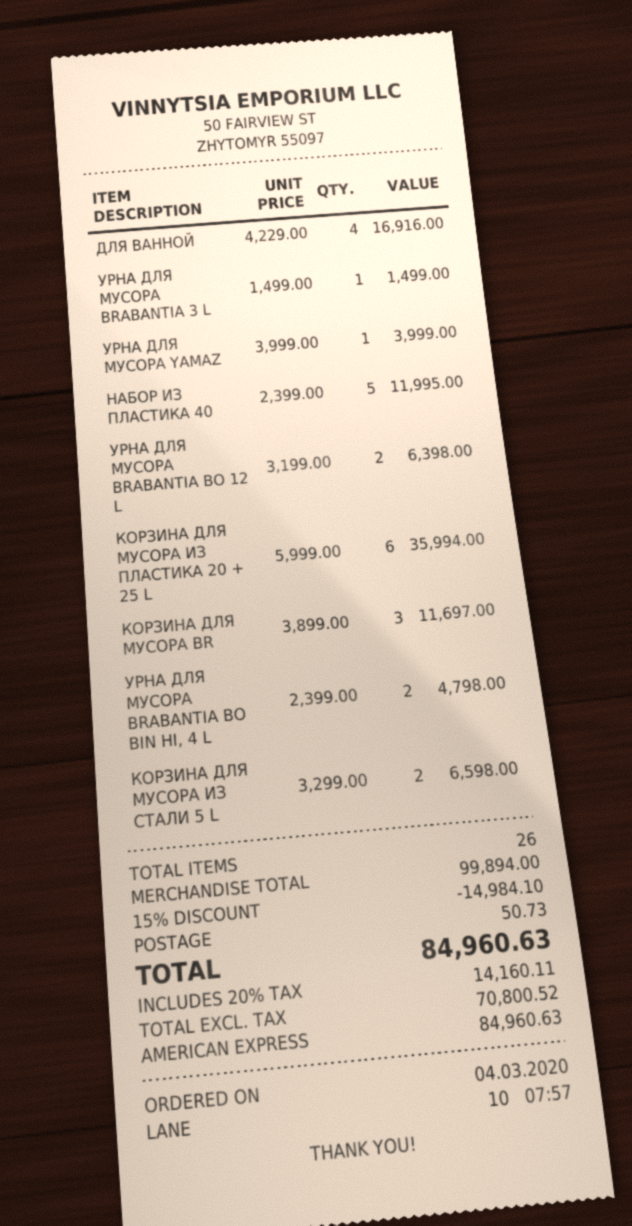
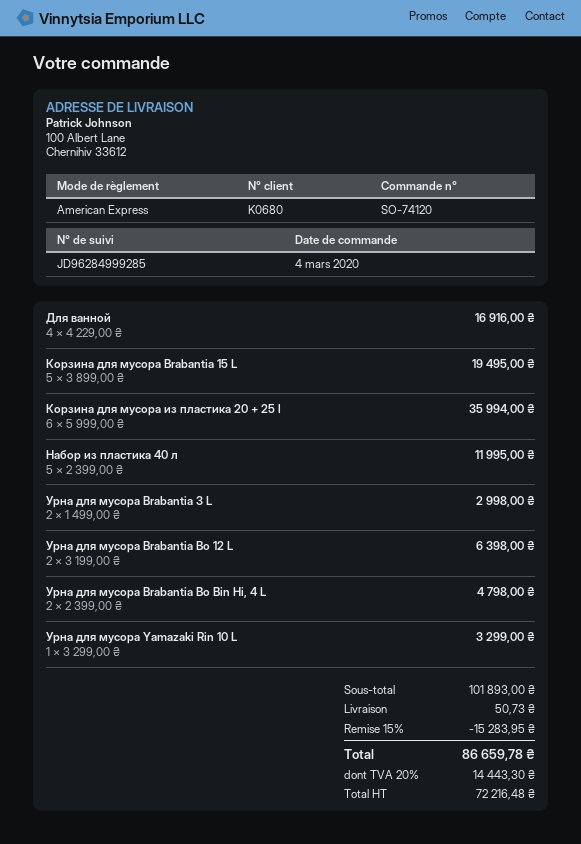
УРНА ДЛЯ МУСОРА BRABANTIA 3 L: 1 x 1499.00 = 1499.00 -> 2 x 1499.00 = 2998.00
УРНА ДЛЯ МУСОРА YAMAZ: 1 x 3999.00 = 3999.00 -> 1 x 3299.00 = 3299.00
КОРЗИНА ДЛЯ МУСОРА BR: 3 x 3899.00 = 11697.00 -> 5 x 3899.00 = 19495.00
КОРЗИНА ДЛЯ МУСОРА ИЗ СТАЛИ 5 L: 2 x 3299.00 = 6598.00 -> none
subtotal: 99894.00 -> 101893.00
discount: 15% = 14984.10 -> 15% = 15283.95
net: 70800.52 -> 72216.48
tax: 20% = 14160.11 -> 20% = 14443.30
total: 84960.63 -> 86659.78

